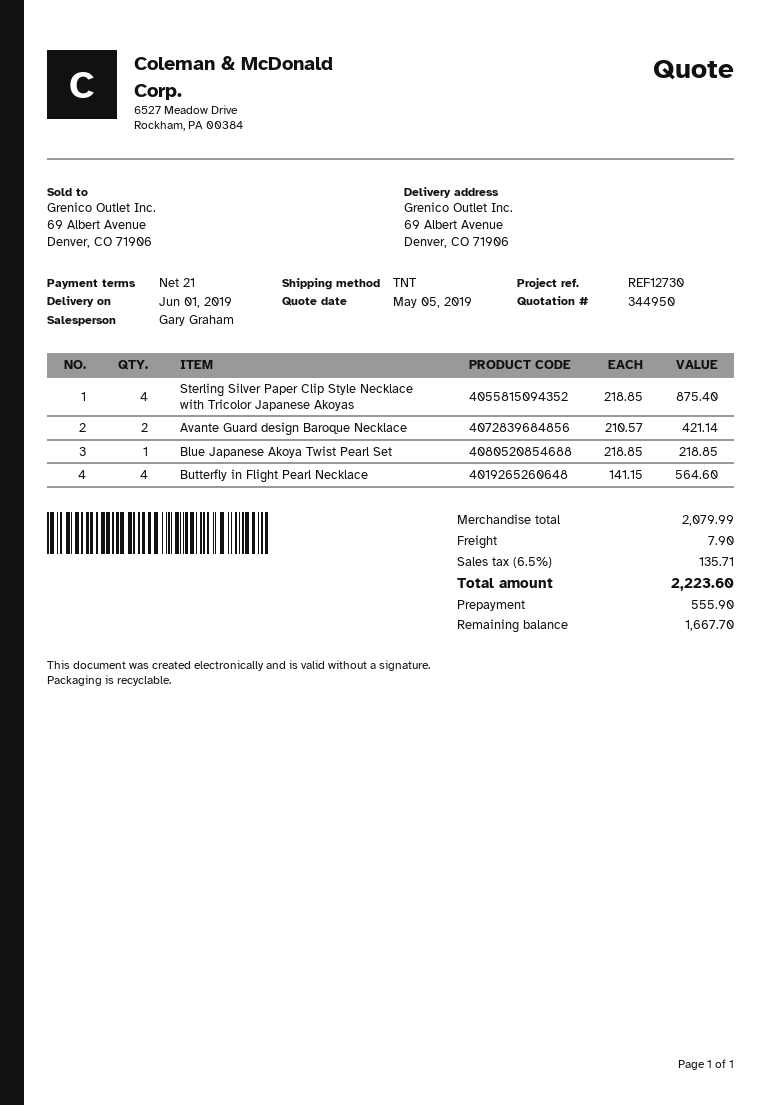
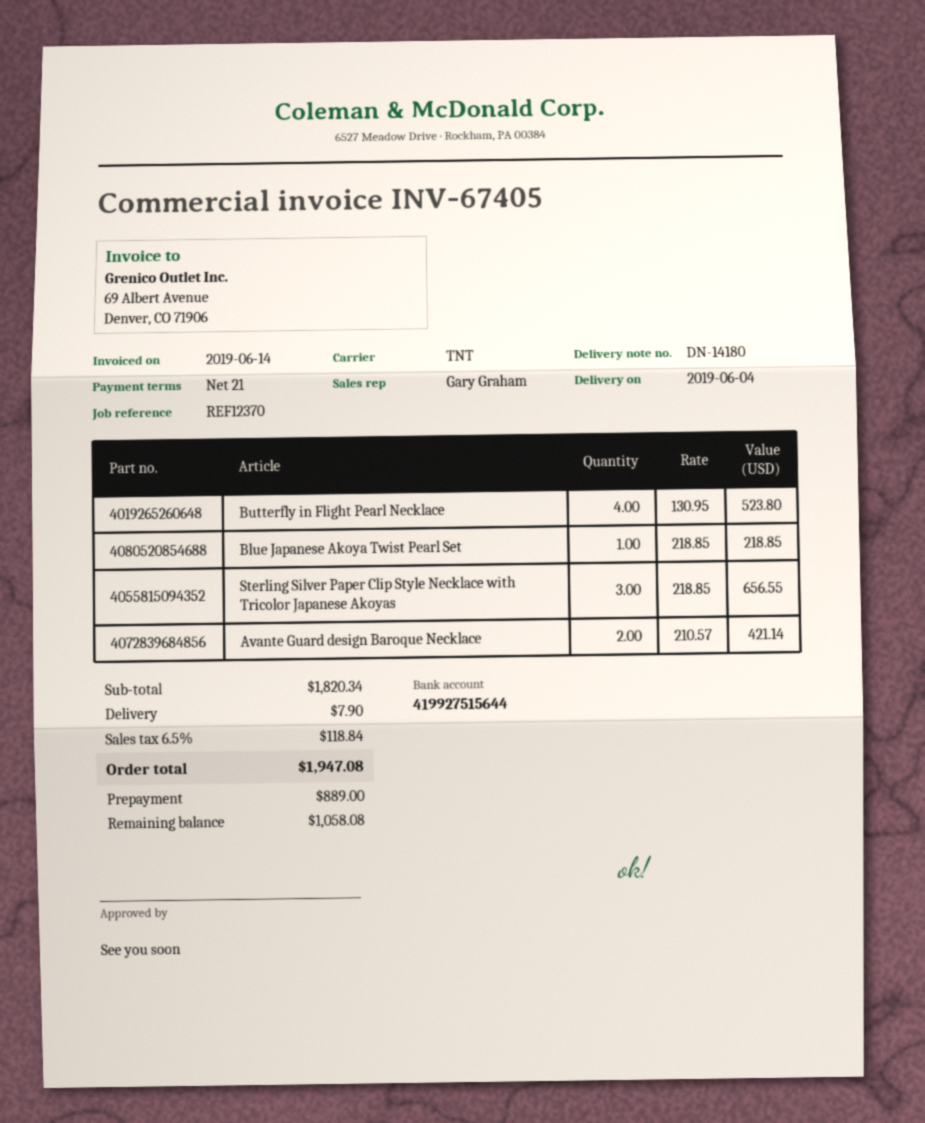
delivery date: 2019-06-01 -> 2019-06-04
reference: REF12730 -> REF12370
Sterling Silver Paper Clip Style Necklace with Tricolor Japanese Akoyas: 4 x 218.85 = 875.40 -> 3 x 218.85 = 656.55
Butterfly in Flight Pearl Necklace: 4 x 141.15 = 564.60 -> 4 x 130.95 = 523.80
subtotal: 2079.99 -> 1820.34
tax: 6.5% = 135.71 -> 6.5% = 118.84
total: 2223.60 -> 1947.08
deposit: 555.90 -> 889.00
balance: 1667.70 -> 1058.08

